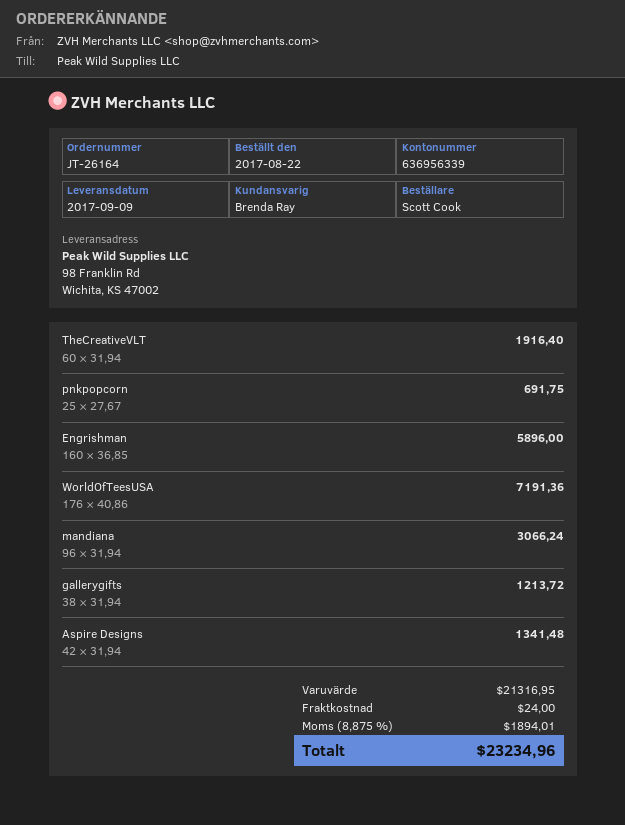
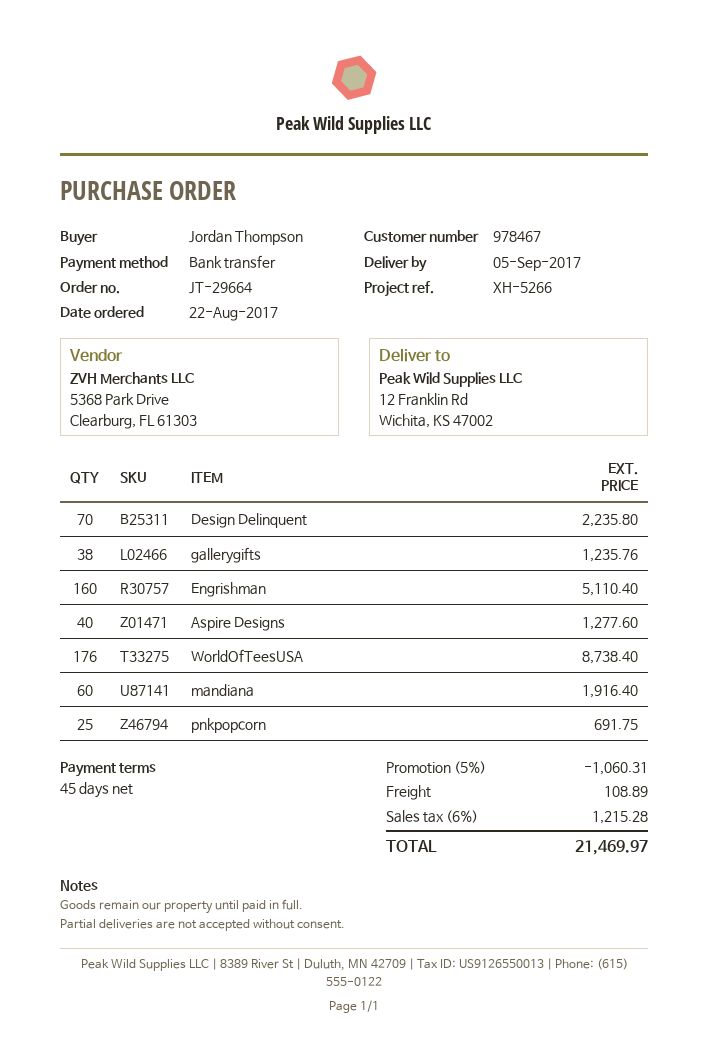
order number: JT-26164 -> JT-29664
delivery date: 2017-09-09 -> 2017-09-05
ordered by: Scott Cook -> Jordan Thompson
ship to: 98 Franklin Rd, Wichita, KS 47002 -> 12 Franklin Rd, Wichita, KS 47002
TheCreativeVLT: 60 for 1916.40 -> none
Engrishman: 160 for 5896.00 -> 160 for 5110.40
WorldOfTeesUSA: 176 for 7191.36 -> 176 for 8738.40
mandiana: 96 for 3066.24 -> 60 for 1916.40
gallerygifts: 38 for 1213.72 -> 38 for 1235.76
Aspire Designs: 42 for 1341.48 -> 40 for 1277.60
Design Delinquent: none -> 70 for 2235.80
discount: none -> 5% = 1060.31
shipping: 24.00 -> 108.89
tax: 8.875% = 1894.01 -> 6% = 1215.28
total: 23234.96 -> 21469.97

